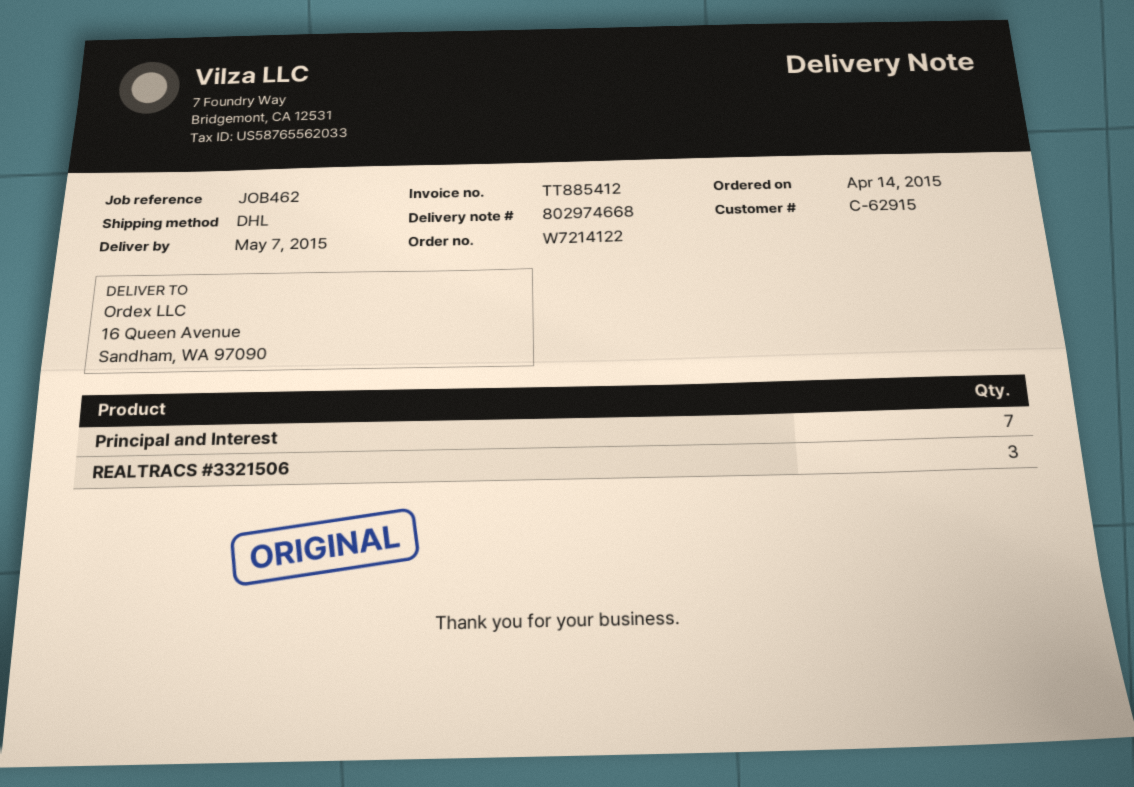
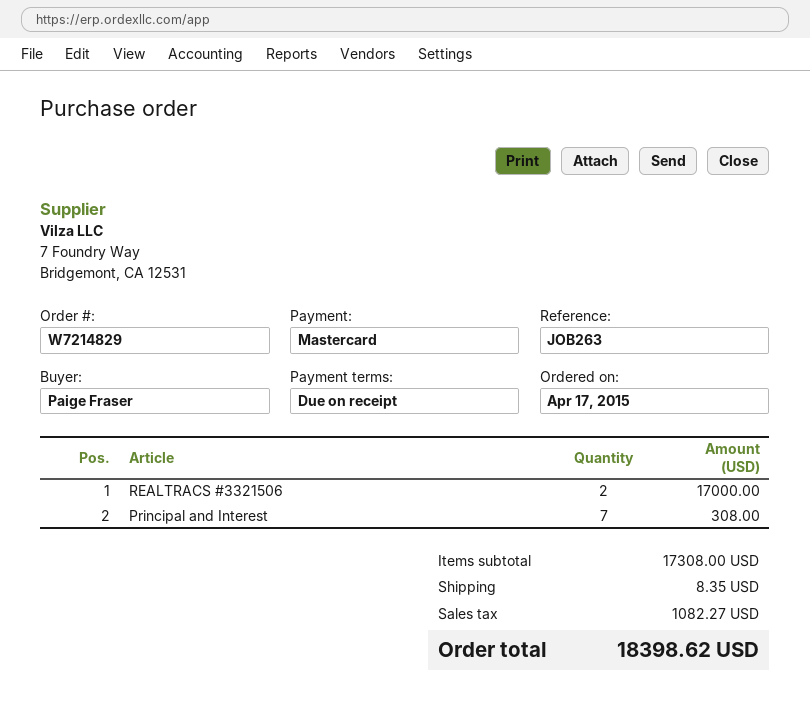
order number: W7214122 -> W7214829
order date: 2015-04-14 -> 2015-04-17
reference: JOB462 -> JOB263
REALTRACS #3321506: 3 -> 2

